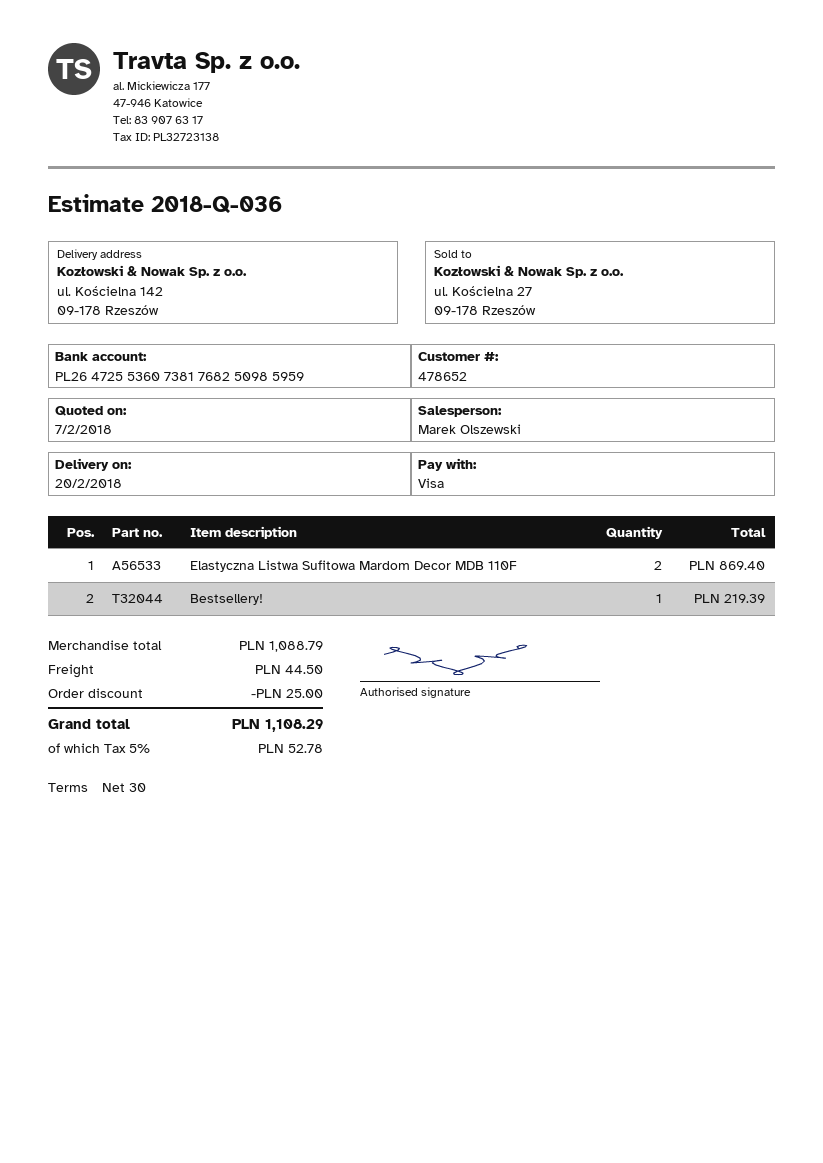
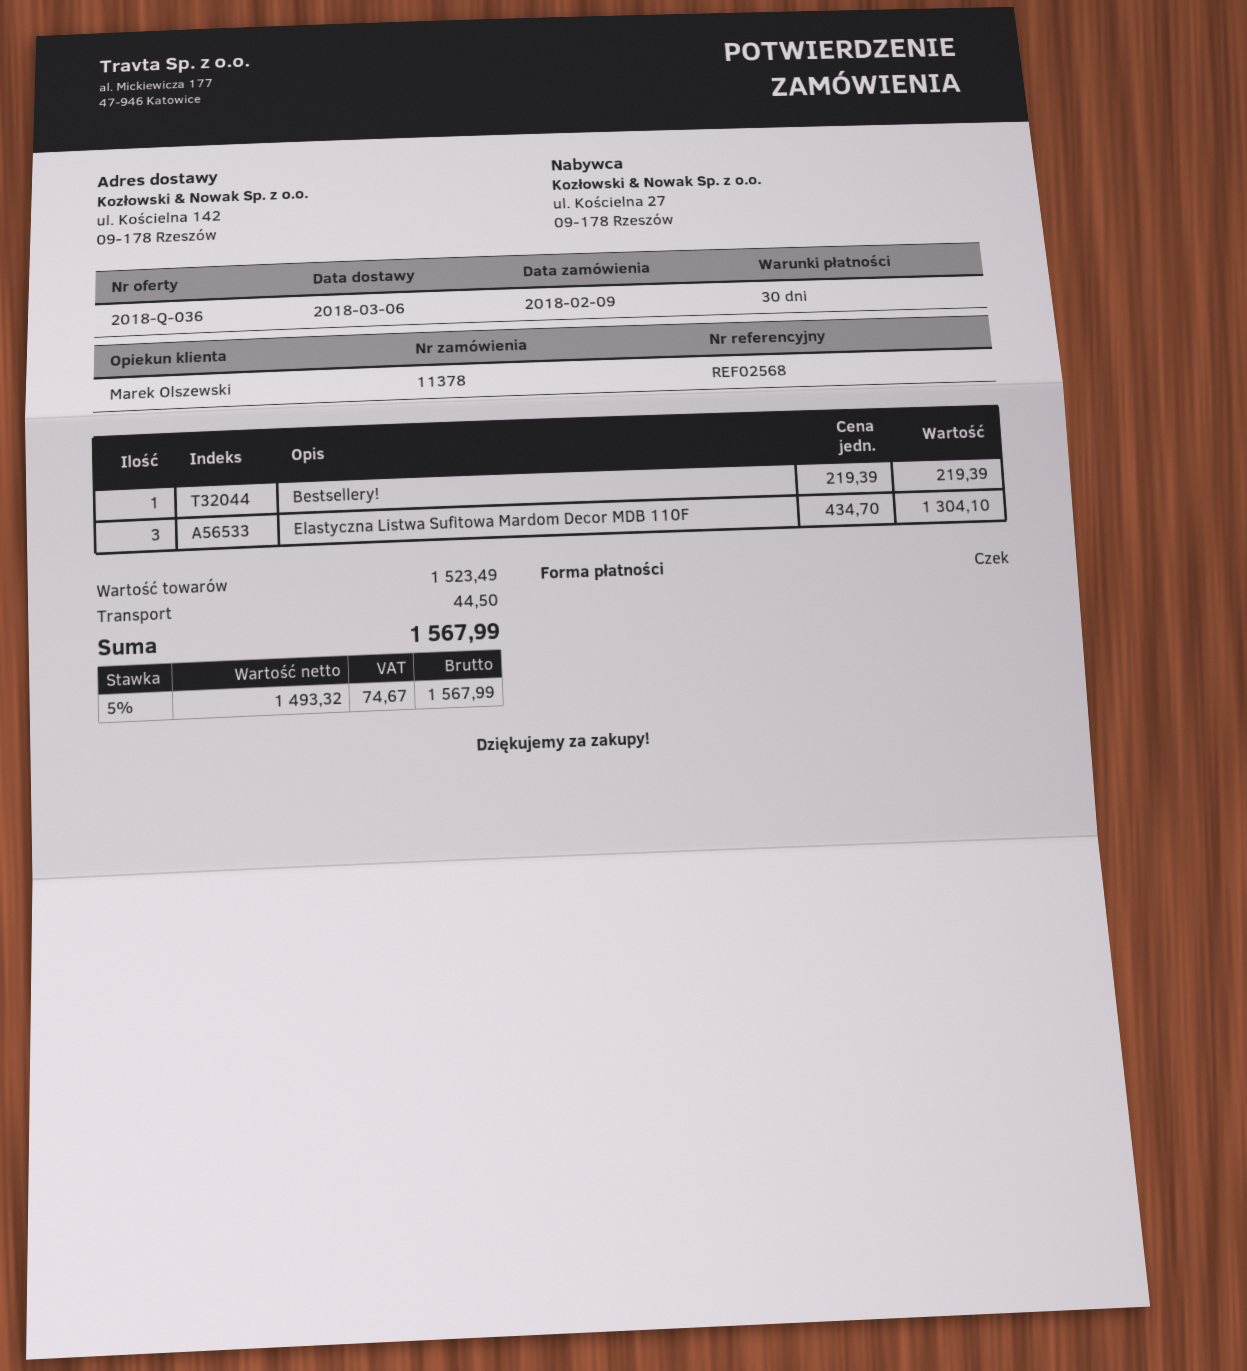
delivery date: 2018-02-20 -> 2018-03-06
payment method: Visa -> cheque
Elastyczna Listwa Sufitowa Mardom Decor MDB 110F: 2 for 869.40 -> 3 for 1304.10
subtotal: 1088.79 -> 1523.49
discount: 25.00 -> none
tax: 5% = 52.78 -> 5% = 74.67
total: 1108.29 -> 1567.99

